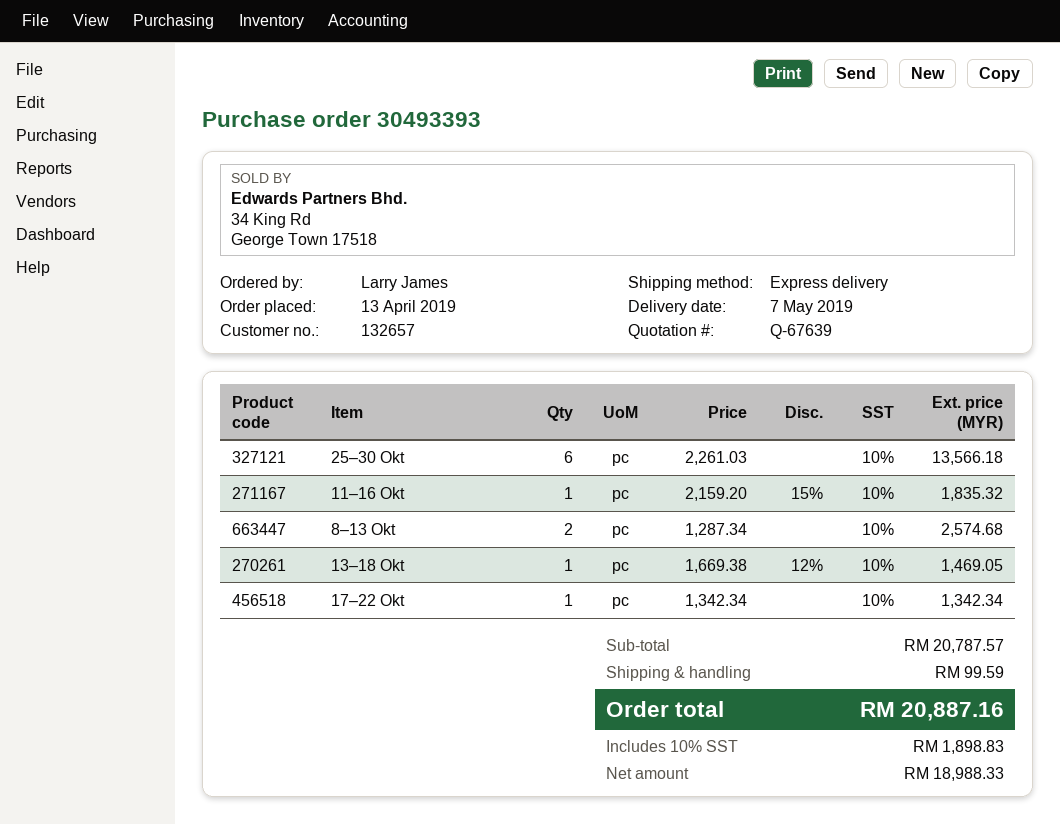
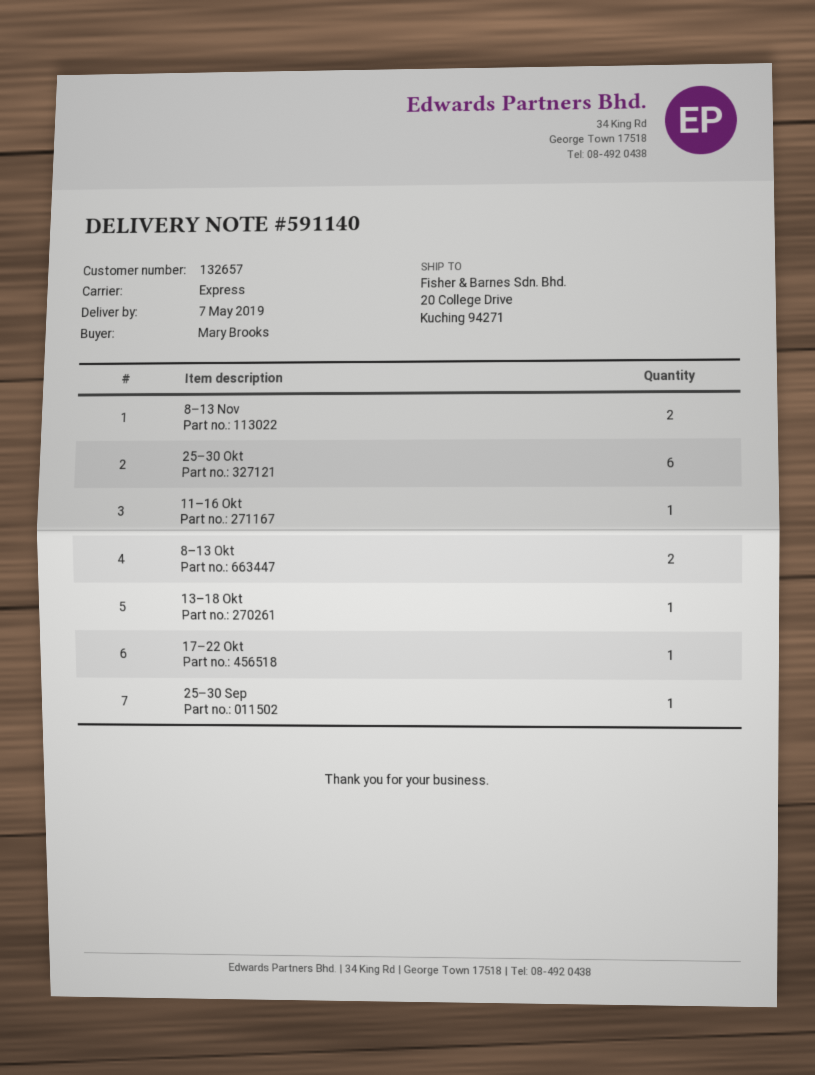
ordered by: Larry James -> Mary Brooks
8–13 Nov: none -> 2
25–30 Sep: none -> 1

